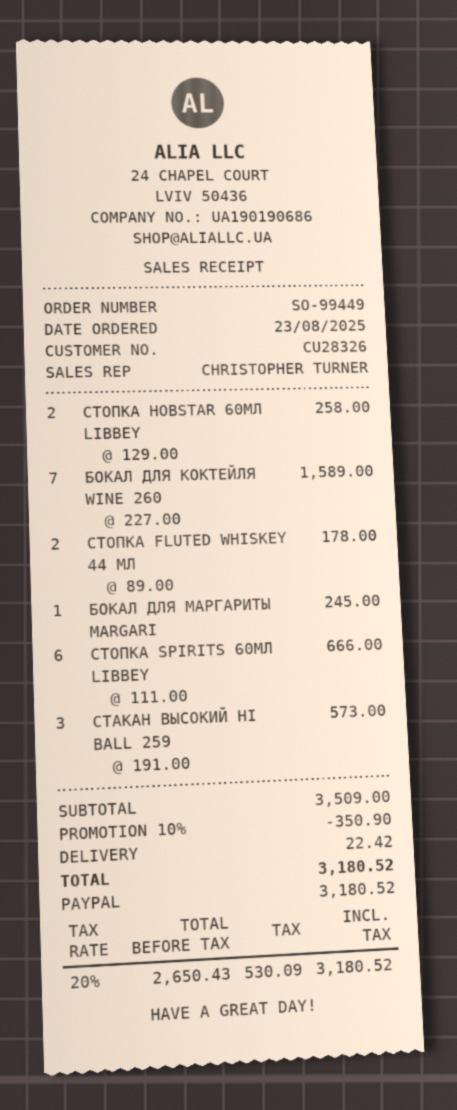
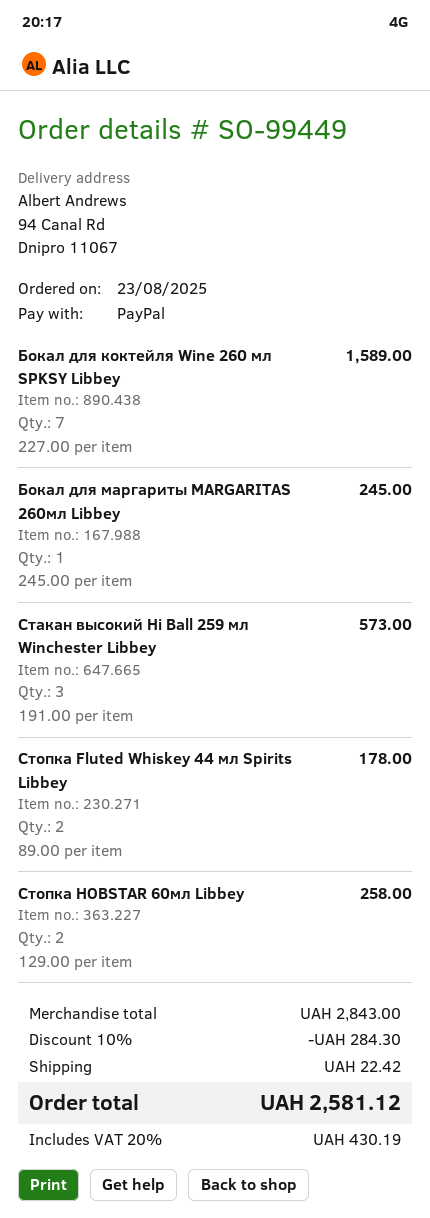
СТОПКА SPIRITS 60МЛ LIBBEY: 6 x 111.00 = 666.00 -> none
subtotal: 3509.00 -> 2843.00
discount: 10% = 350.90 -> 10% = 284.30
tax: 20% = 530.09 -> 20% = 430.19
total: 3180.52 -> 2581.12

